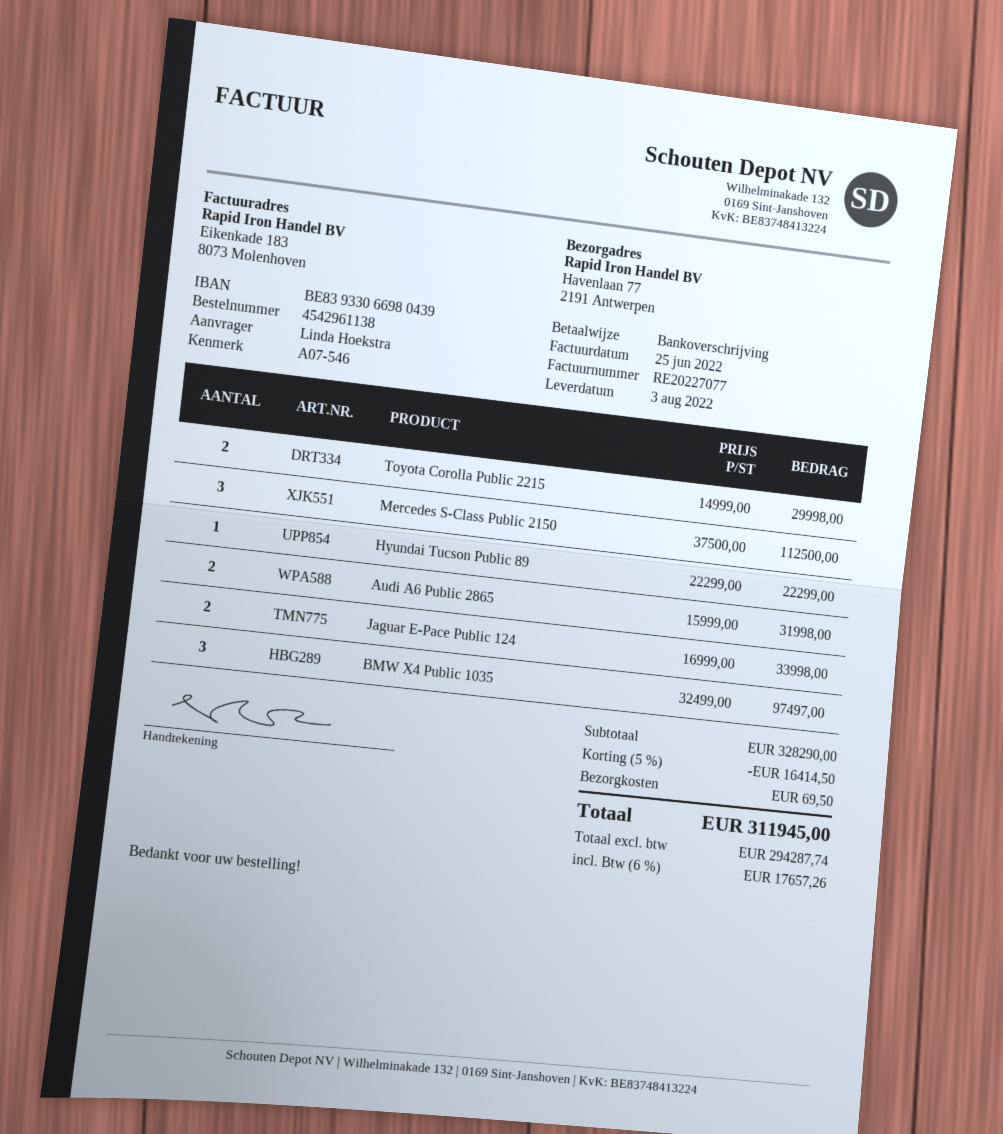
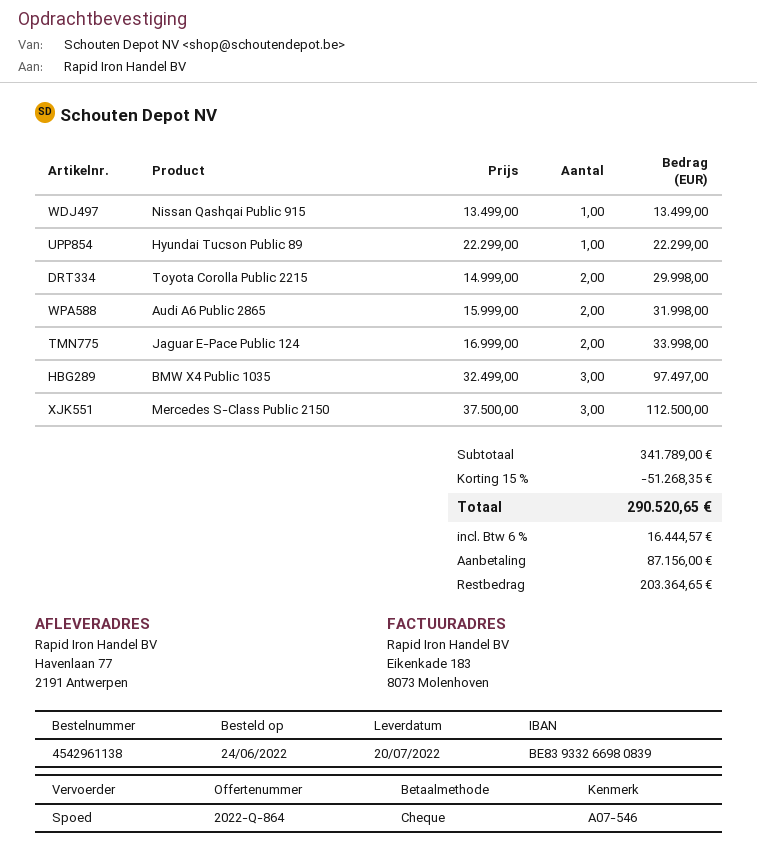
delivery date: 2022-08-03 -> 2022-07-20
payment method: bank transfer -> cheque
bank account: BE83933066980439 -> BE83933266980839
Nissan Qashqai Public 915: none -> 1 x 13499.00 = 13499.00
subtotal: 328290.00 -> 341789.00
discount: 5% = 16414.50 -> 15% = 51268.35
shipping: 69.50 -> none
tax: 6% = 17657.26 -> 6% = 16444.57
total: 311945.00 -> 290520.65

